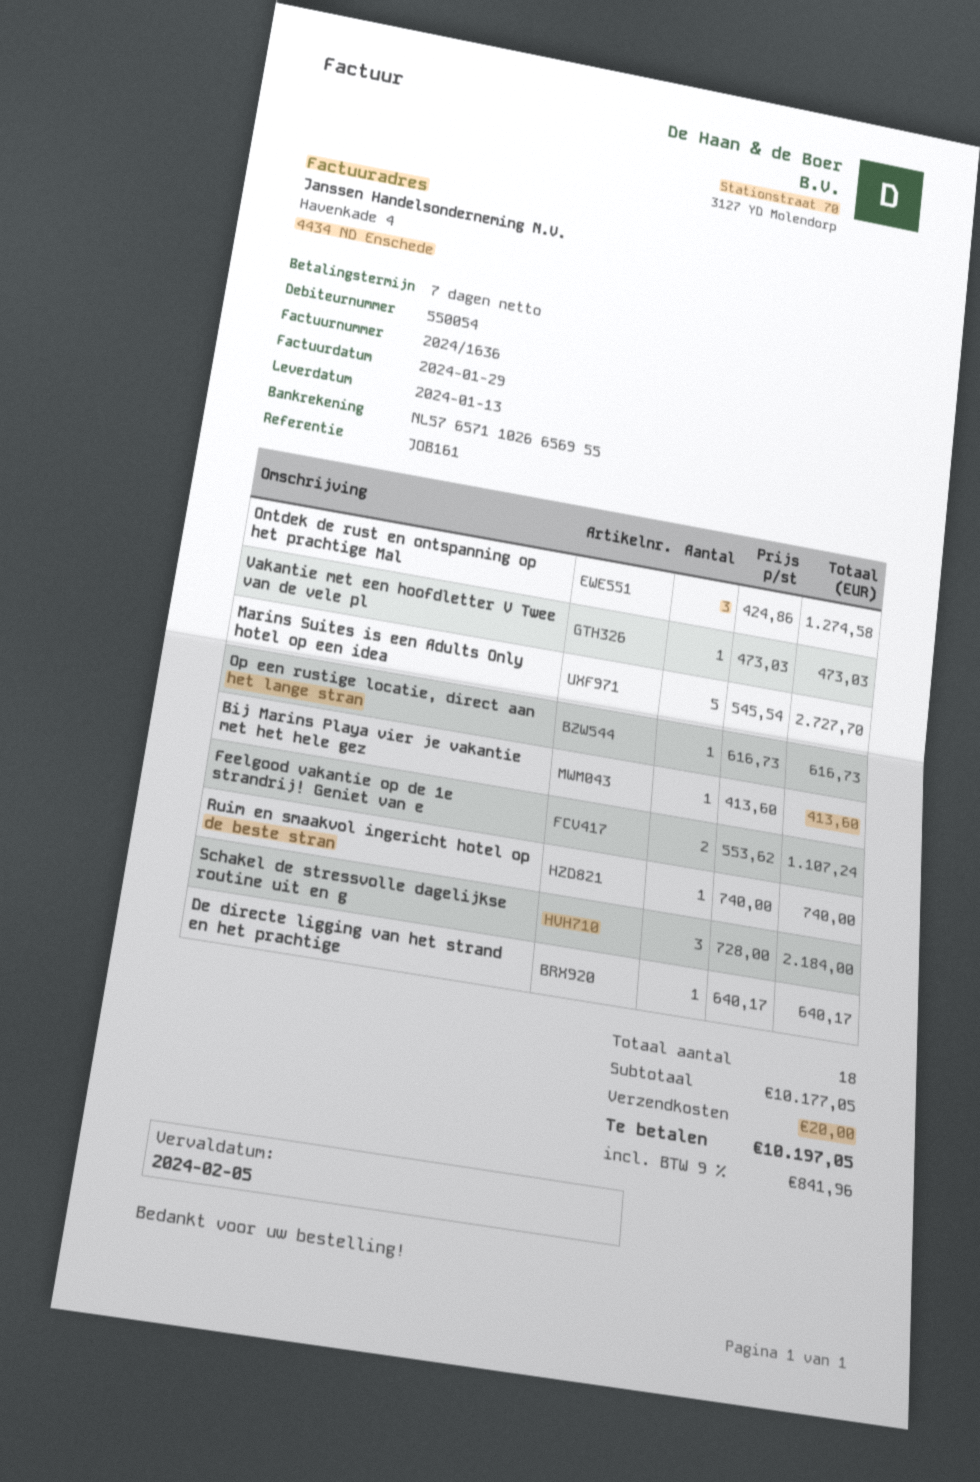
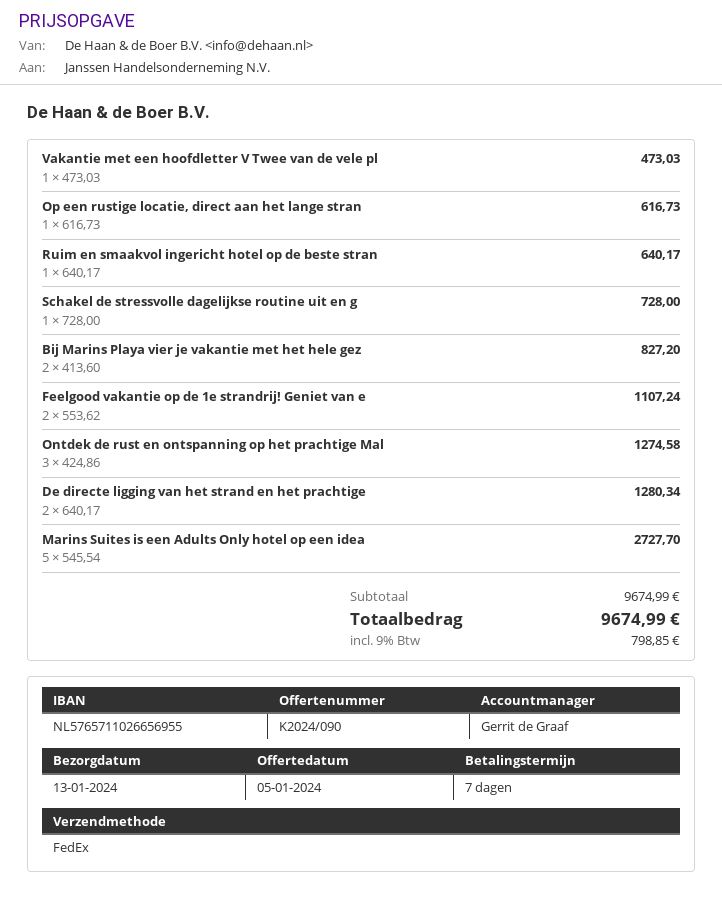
Bij Marins Playa vier je vakantie met het hele gez: 1 x 413.60 = 413.60 -> 2 x 413.60 = 827.20
Ruim en smaakvol ingericht hotel op de beste stran: 1 x 740.00 = 740.00 -> 1 x 640.17 = 640.17
Schakel de stressvolle dagelijkse routine uit en g: 3 x 728.00 = 2184.00 -> 1 x 728.00 = 728.00
De directe ligging van het strand en het prachtige: 1 x 640.17 = 640.17 -> 2 x 640.17 = 1280.34
subtotal: 10177.05 -> 9674.99
shipping: 20.00 -> none
tax: 9% = 841.96 -> 9% = 798.85
total: 10197.05 -> 9674.99

